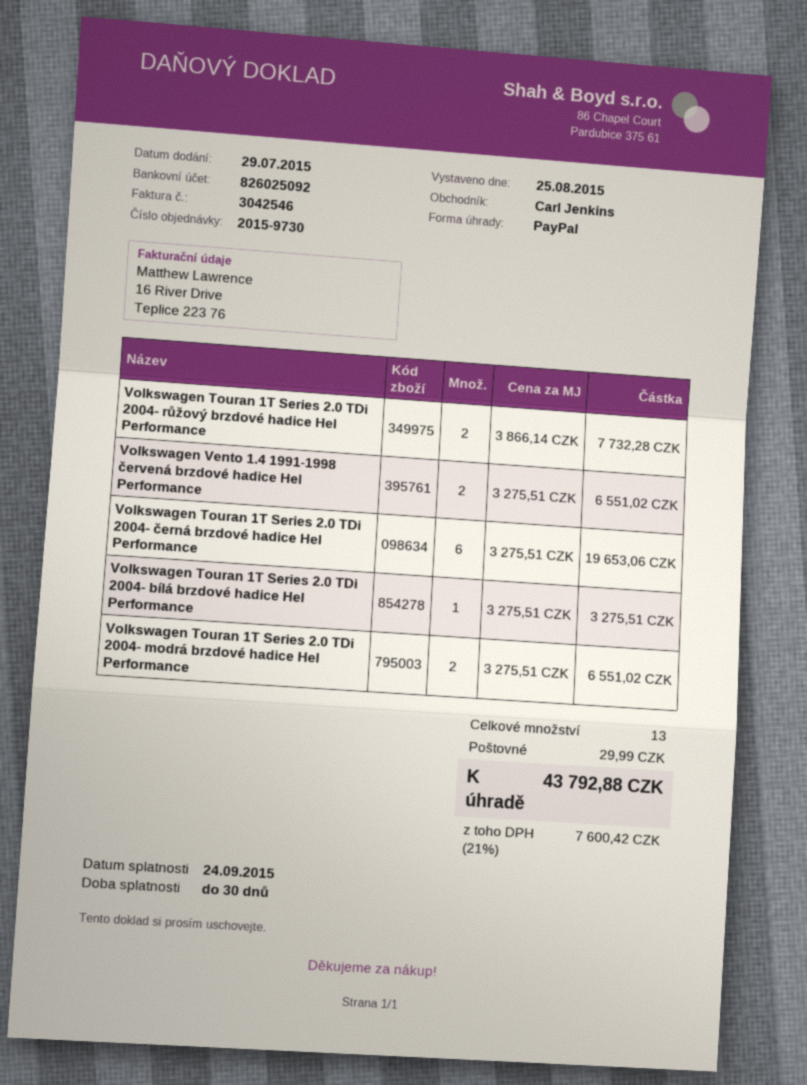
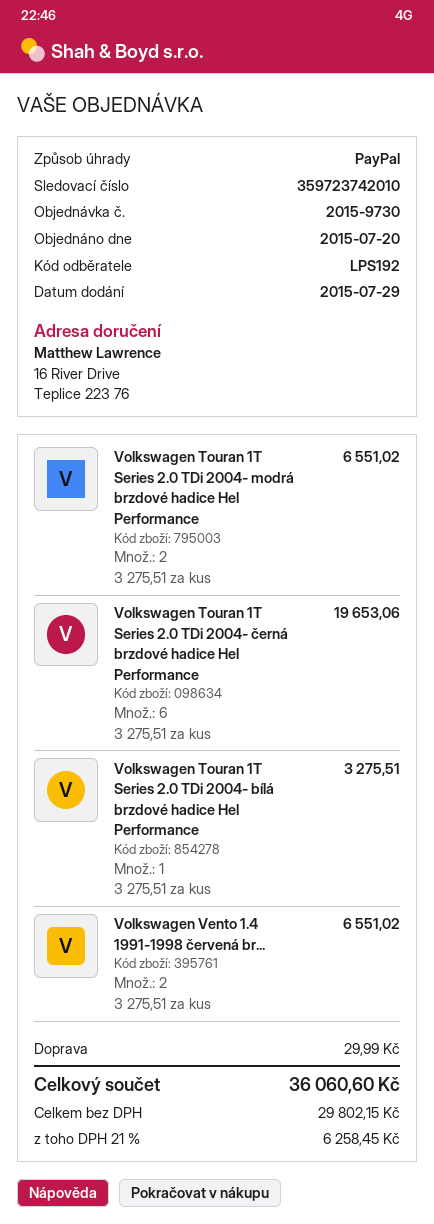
Volkswagen Touran 1T Series 2.0 TDi 2004- růžový brzdové hadice Hel Performance: 2 x 3866.14 = 7732.28 -> none
tax: 21% = 7600.42 -> 21% = 6258.45
total: 43792.88 -> 36060.60

